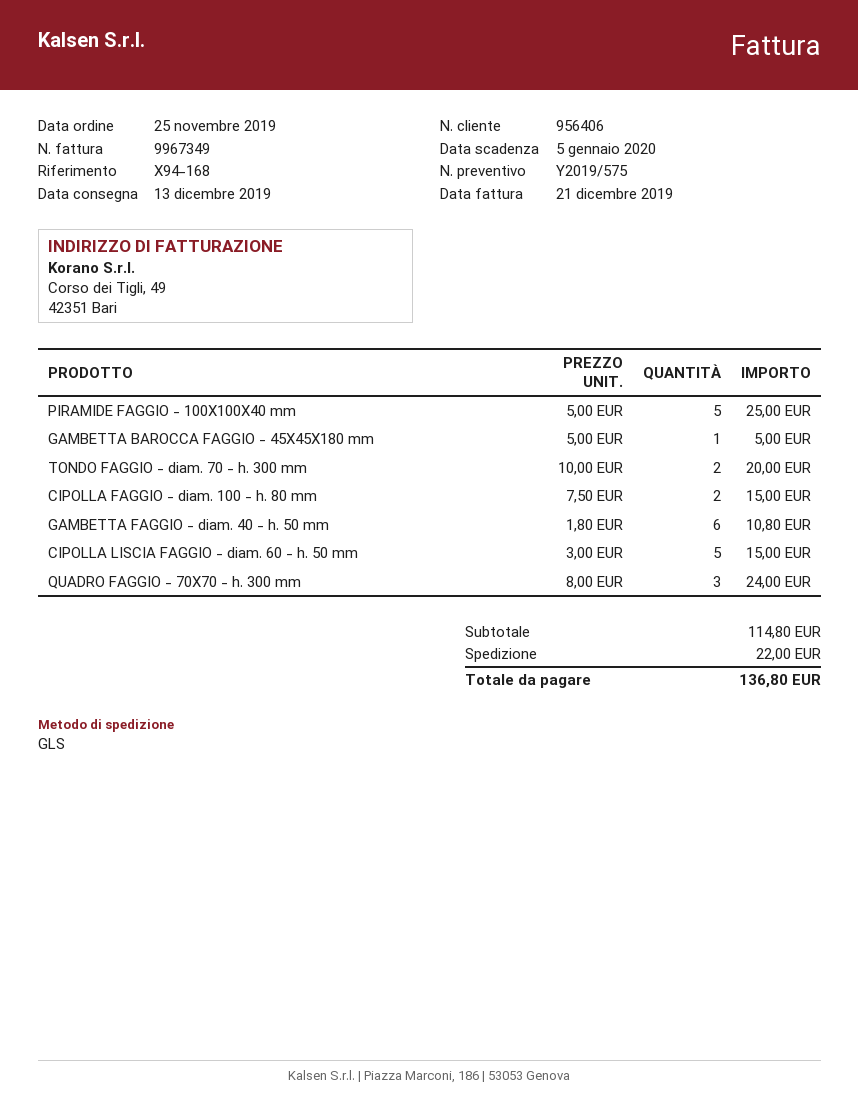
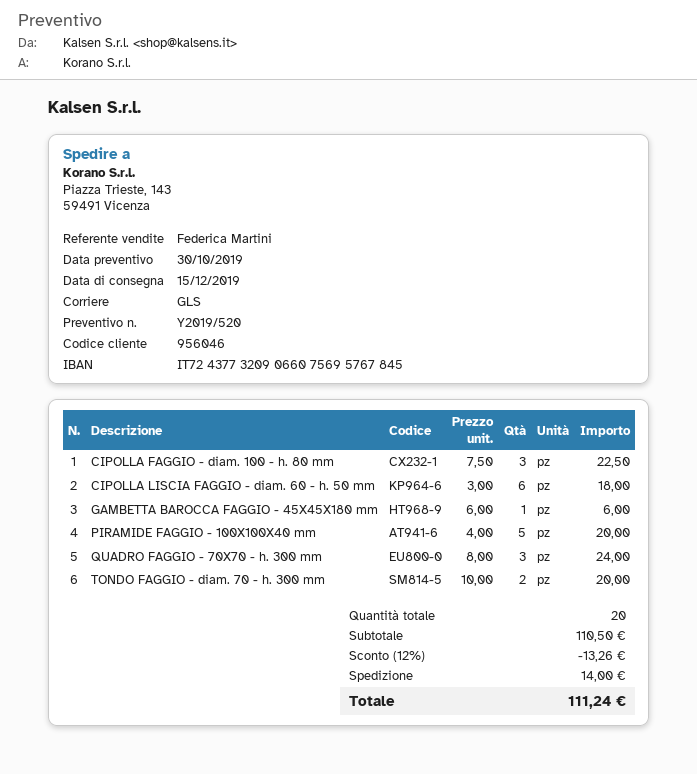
quote number: Y2019/575 -> Y2019/520
delivery date: 2019-12-13 -> 2019-12-15
customer number: 956406 -> 956046
PIRAMIDE FAGGIO - 100X100X40 mm: 5 x 5.00 = 25.00 -> 5 x 4.00 = 20.00
GAMBETTA BAROCCA FAGGIO - 45X45X180 mm: 1 x 5.00 = 5.00 -> 1 x 6.00 = 6.00
CIPOLLA FAGGIO - diam. 100 - h. 80 mm: 2 x 7.50 = 15.00 -> 3 x 7.50 = 22.50
GAMBETTA FAGGIO - diam. 40 - h. 50 mm: 6 x 1.80 = 10.80 -> none
CIPOLLA LISCIA FAGGIO - diam. 60 - h. 50 mm: 5 x 3.00 = 15.00 -> 6 x 3.00 = 18.00
subtotal: 114.80 -> 110.50
discount: none -> 12% = 13.26
shipping: 22.00 -> 14.00
total: 136.80 -> 111.24

